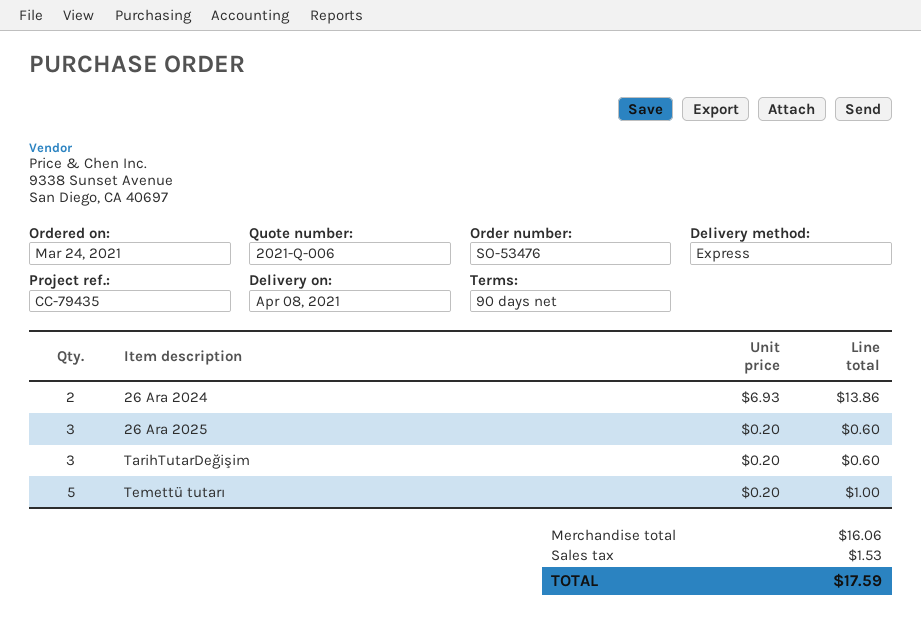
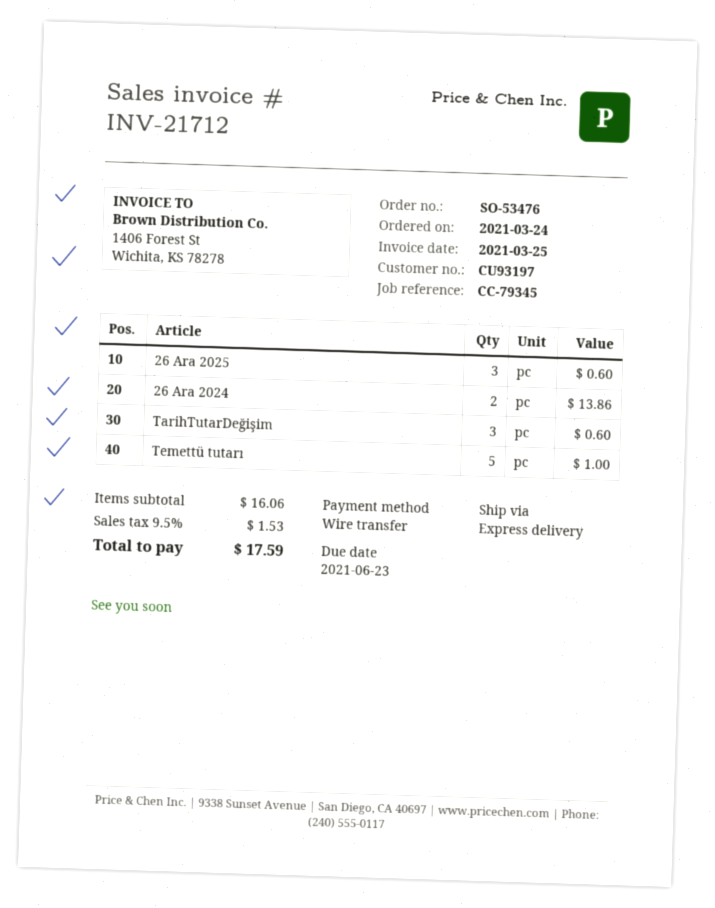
reference: CC-79435 -> CC-79345

